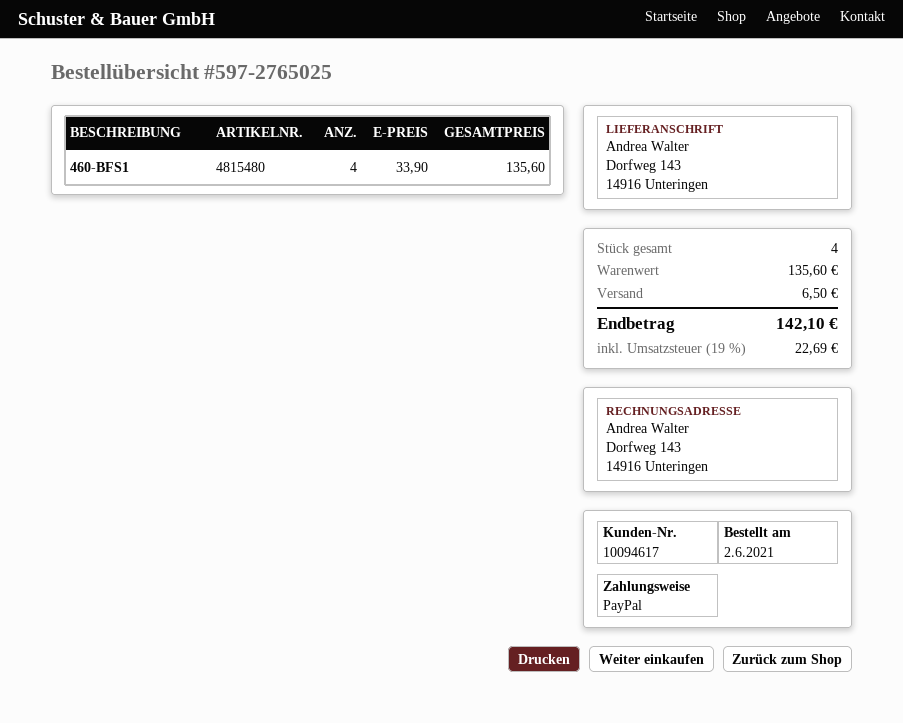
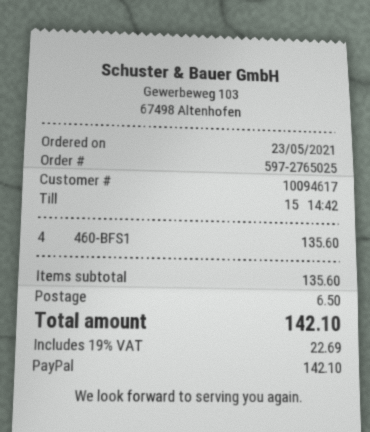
order date: 2021-06-02 -> 2021-05-23

